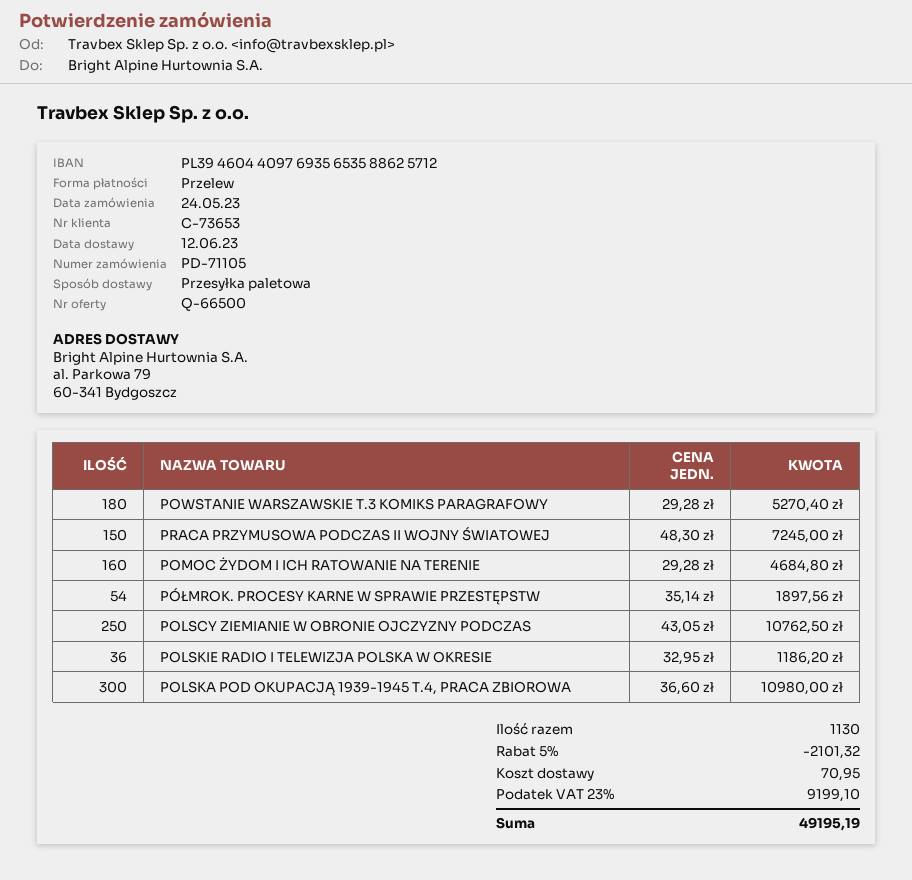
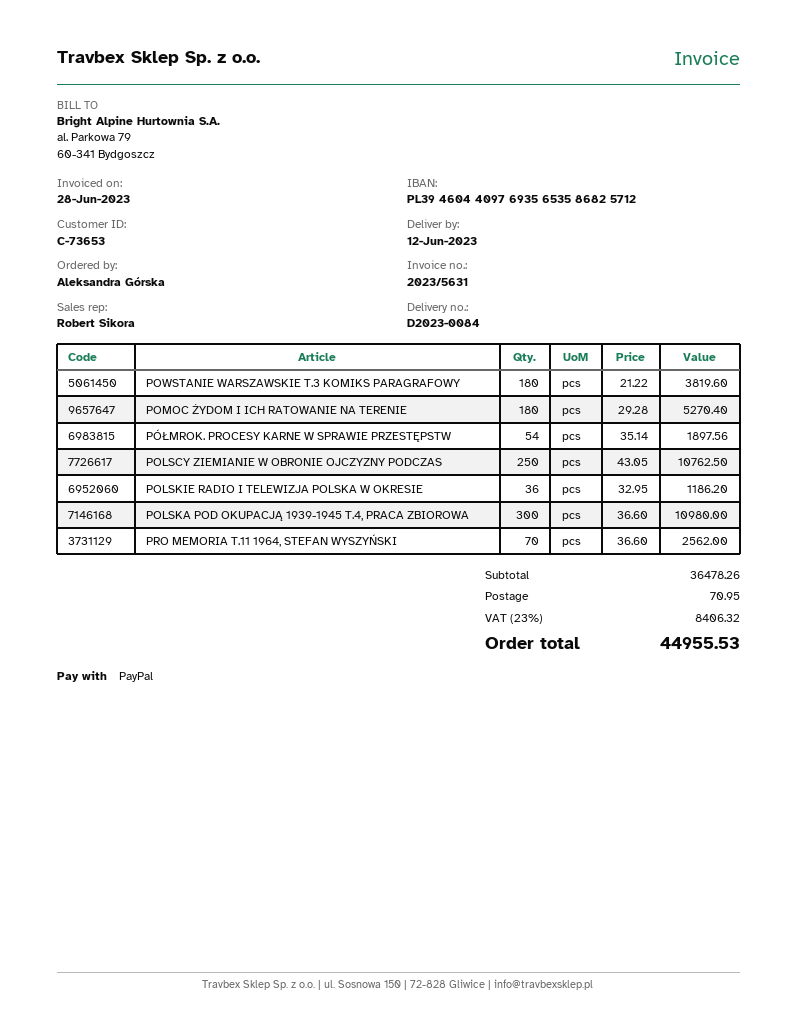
payment method: bank transfer -> PayPal
bank account: PL39460440976935653588625712 -> PL39460440976935653586825712
POWSTANIE WARSZAWSKIE T.3 KOMIKS PARAGRAFOWY: 180 x 29.28 = 5270.40 -> 180 x 21.22 = 3819.60
PRACA PRZYMUSOWA PODCZAS II WOJNY ŚWIATOWEJ: 150 x 48.30 = 7245.00 -> none
POMOC ŻYDOM I ICH RATOWANIE NA TERENIE: 160 x 29.28 = 4684.80 -> 180 x 29.28 = 5270.40
PRO MEMORIA T.11 1964, STEFAN WYSZYŃSKI: none -> 70 x 36.60 = 2562.00
discount: 5% = 2101.32 -> none
tax: 23% = 9199.10 -> 23% = 8406.32
total: 49195.19 -> 44955.53

